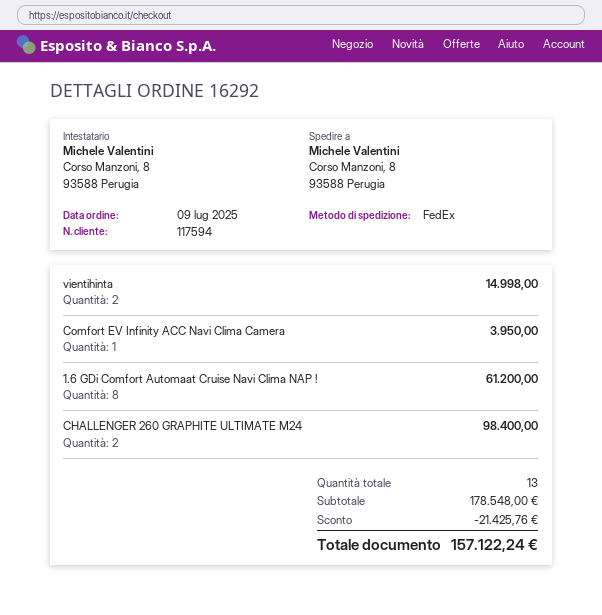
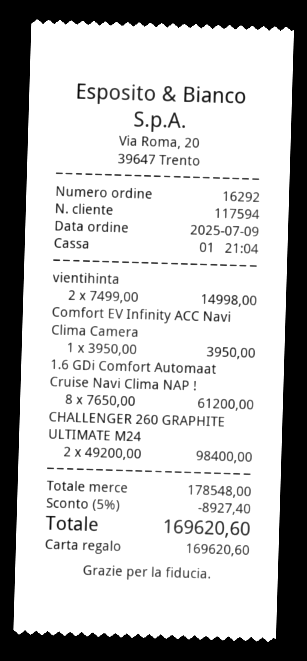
discount: 21425.76 -> 8927.40
total: 157122.24 -> 169620.60

